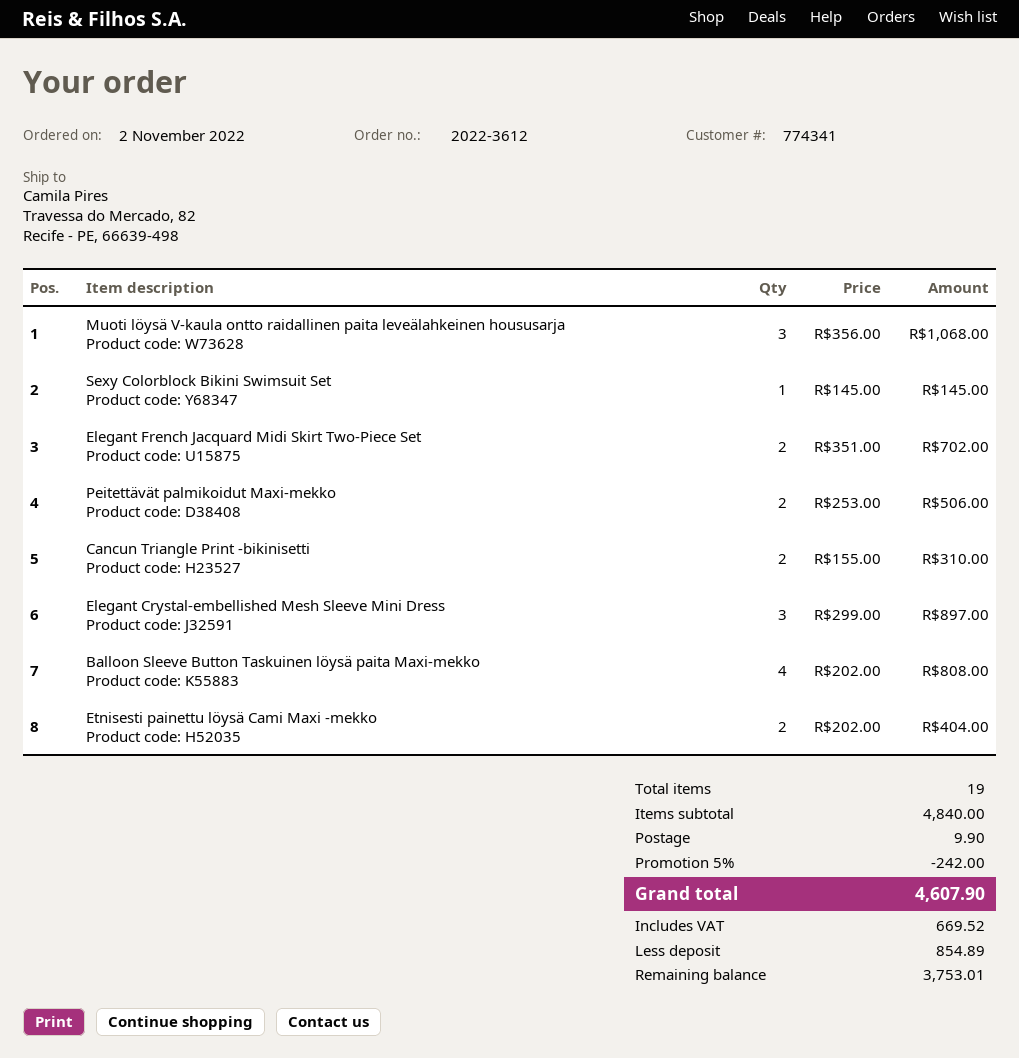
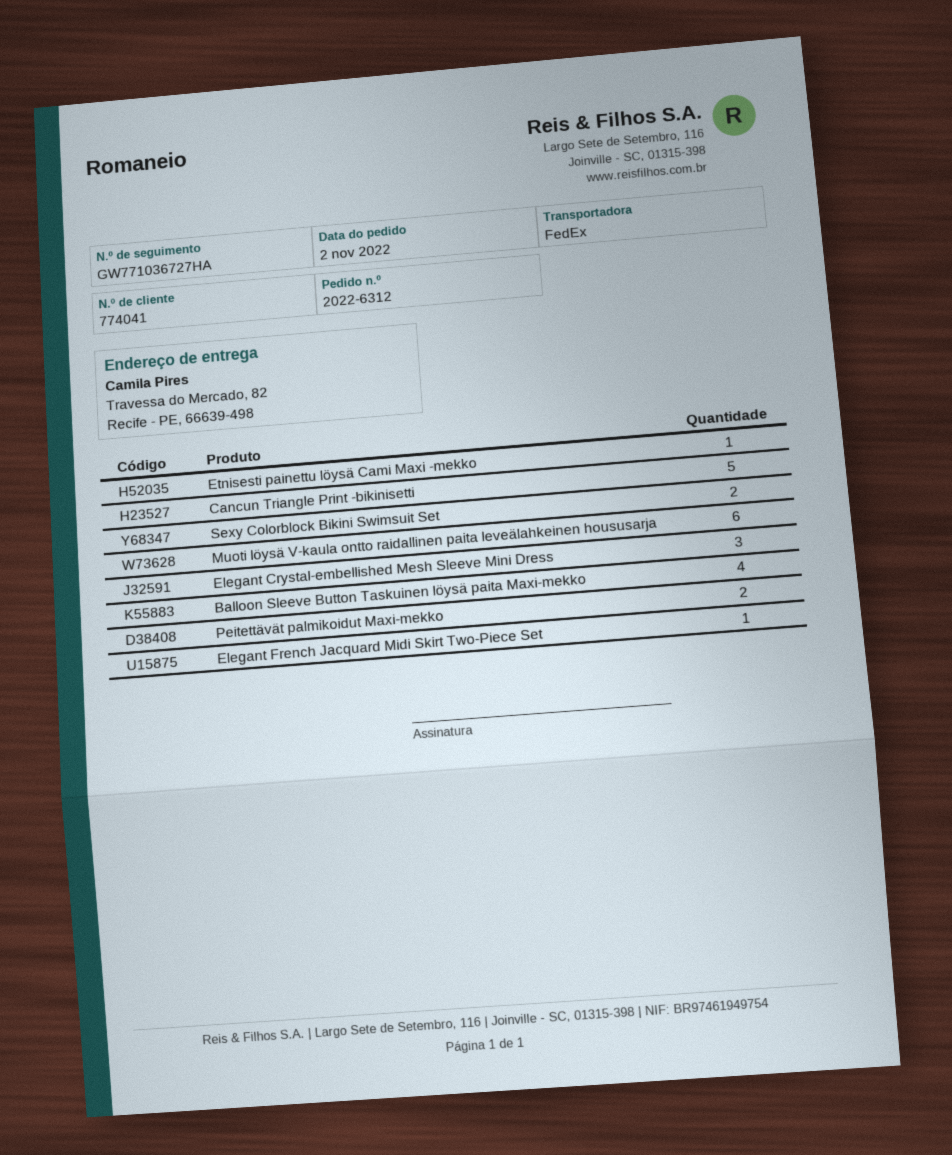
order number: 2022-3612 -> 2022-6312
customer number: 774341 -> 774041
Muoti löysä V-kaula ontto raidallinen paita leveälahkeinen housusarja: 3 -> 6
Sexy Colorblock Bikini Swimsuit Set: 1 -> 2
Elegant French Jacquard Midi Skirt Two-Piece Set: 2 -> 1
Cancun Triangle Print -bikinisetti: 2 -> 5
Etnisesti painettu löysä Cami Maxi -mekko: 2 -> 1

